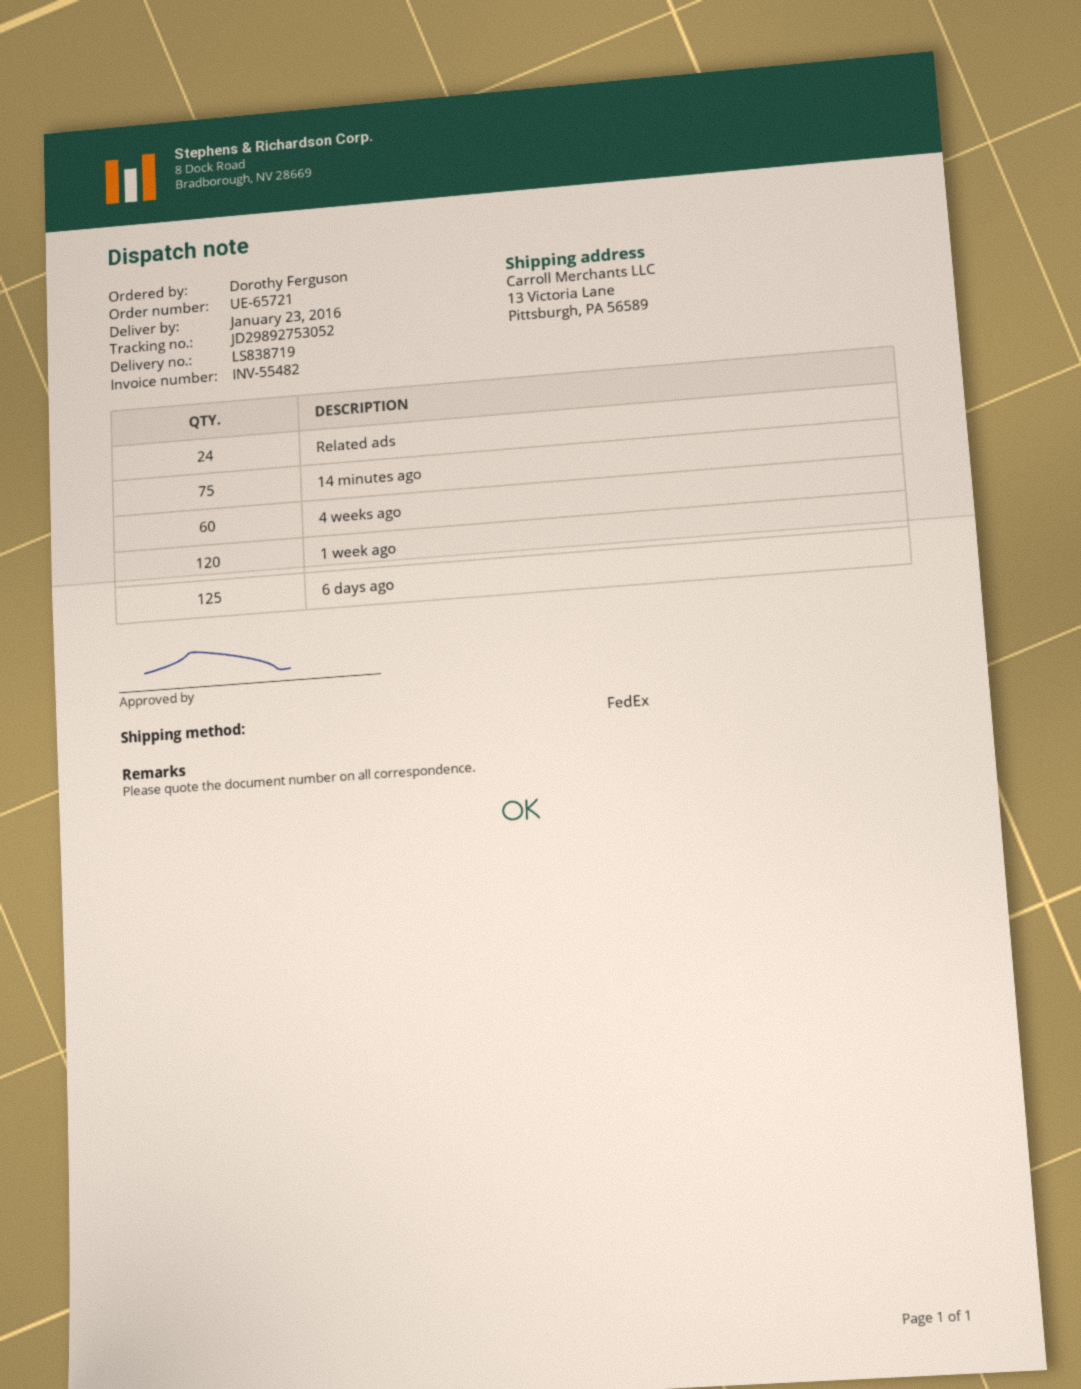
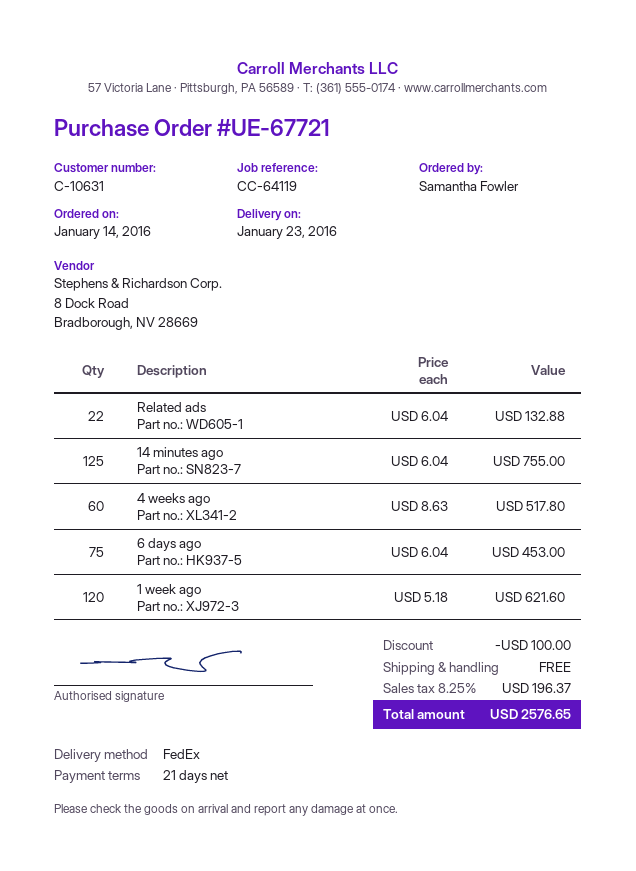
order number: UE-65721 -> UE-67721
ordered by: Dorothy Ferguson -> Samantha Fowler
Related ads: 24 -> 22
14 minutes ago: 75 -> 125
6 days ago: 125 -> 75

